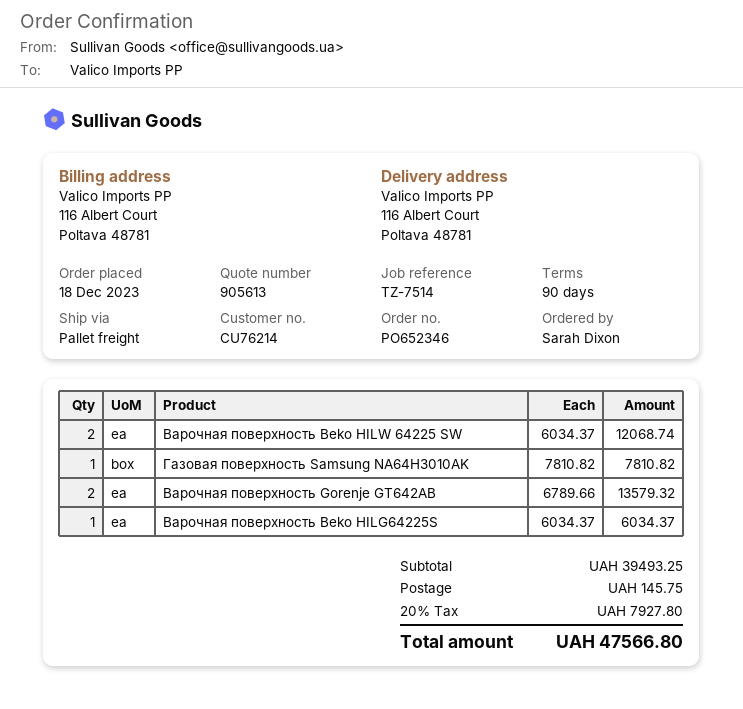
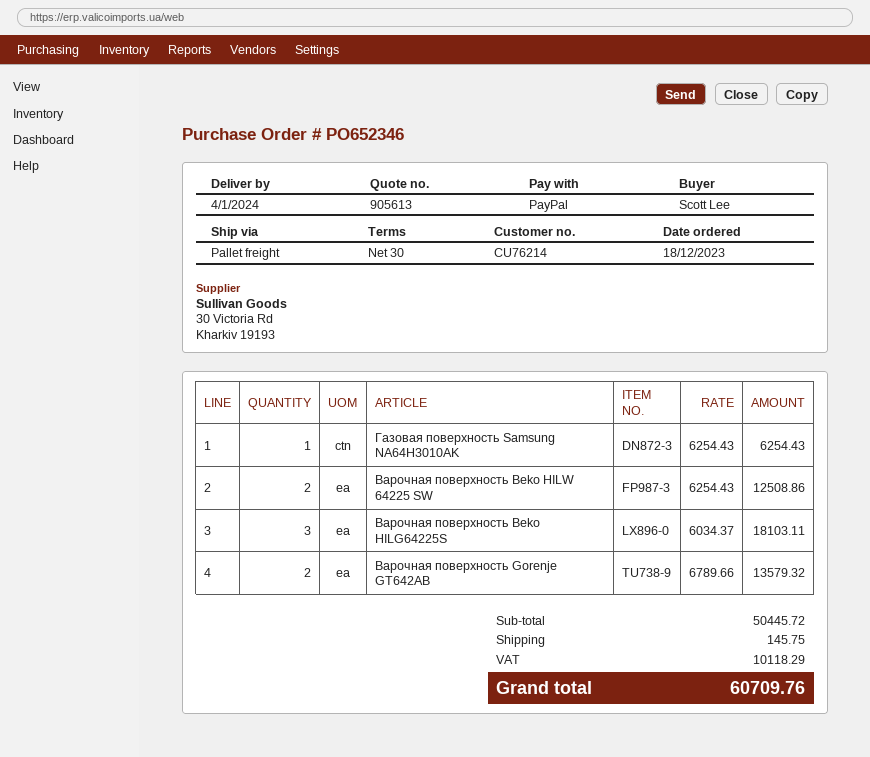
payment terms: 90 days -> 30 days
ordered by: Sarah Dixon -> Scott Lee
Варочная поверхность Beko HILW 64225 SW: 2 x 6034.37 = 12068.74 -> 2 x 6254.43 = 12508.86
Газовая поверхность Samsung NA64H3010AK: 1 x 7810.82 = 7810.82 -> 1 x 6254.43 = 6254.43
Варочная поверхность Beko HILG64225S: 1 x 6034.37 = 6034.37 -> 3 x 6034.37 = 18103.11
subtotal: 39493.25 -> 50445.72
tax: 7927.80 -> 10118.29
total: 47566.80 -> 60709.76

